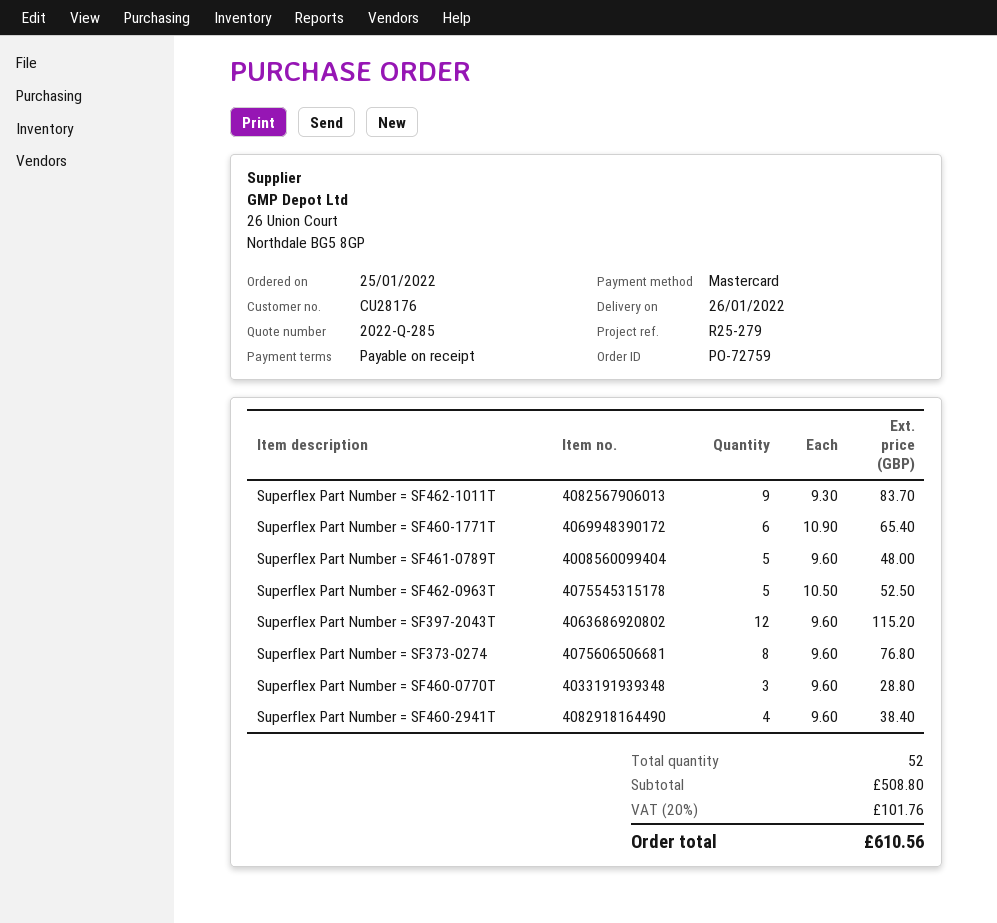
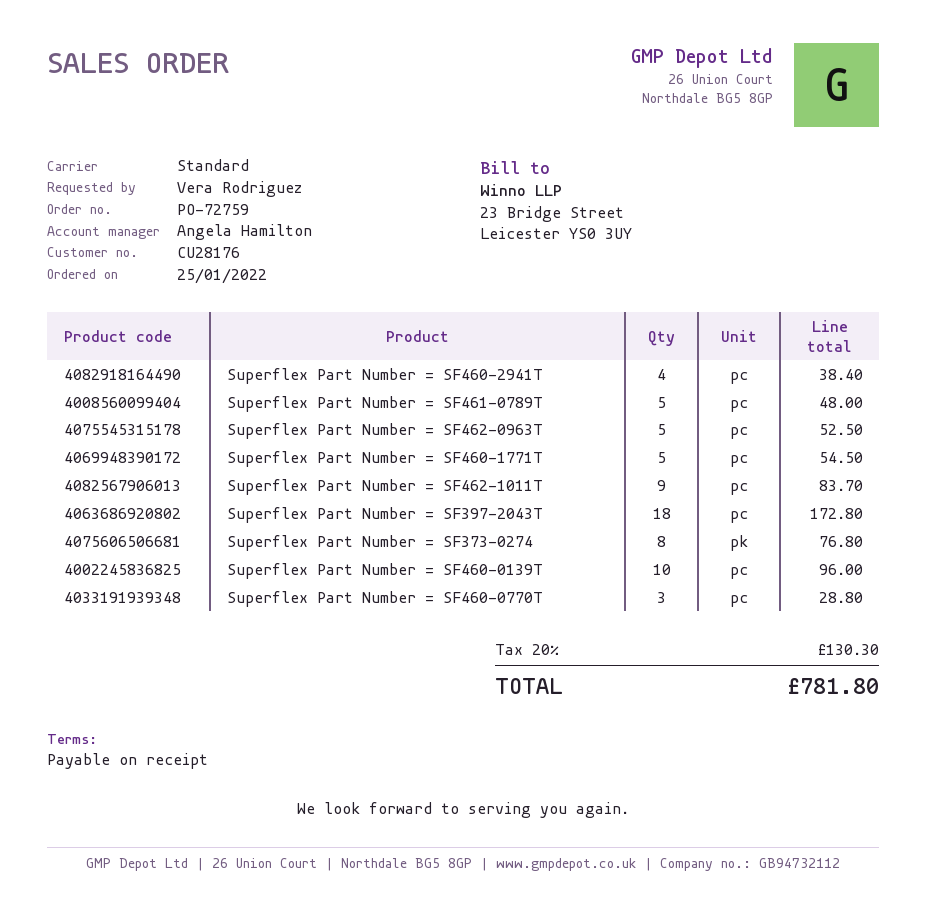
Superflex Part Number = SF460-1771T: 6 for 65.40 -> 5 for 54.50
Superflex Part Number = SF397-2043T: 12 for 115.20 -> 18 for 172.80
Superflex Part Number = SF460-0139T: none -> 10 for 96.00
tax: 20% = 101.76 -> 20% = 130.30
total: 610.56 -> 781.80

